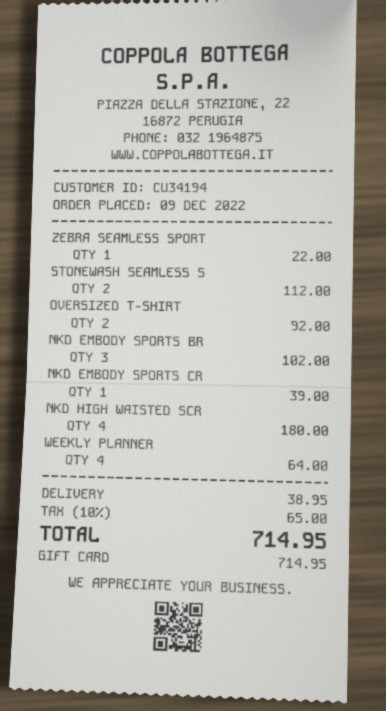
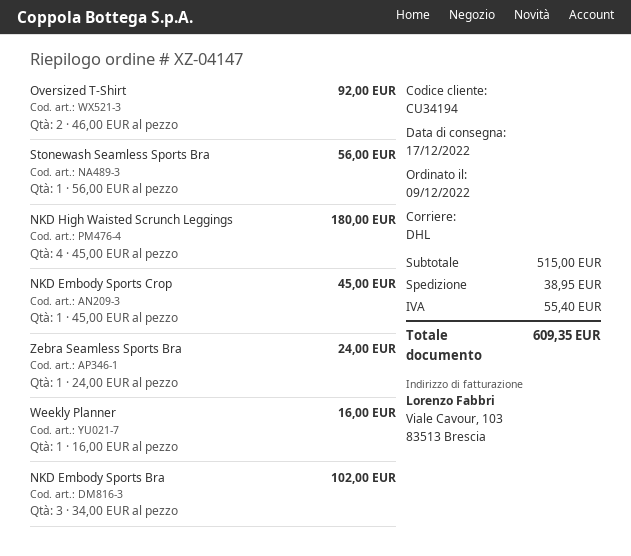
ZEBRA SEAMLESS SPORT: 1 for 22.00 -> 1 for 24.00
STONEWASH SEAMLESS S: 2 for 112.00 -> 1 for 56.00
NKD EMBODY SPORTS CR: 1 for 39.00 -> 1 for 45.00
WEEKLY PLANNER: 4 for 64.00 -> 1 for 16.00
tax: 65.00 -> 55.40
total: 714.95 -> 609.35

